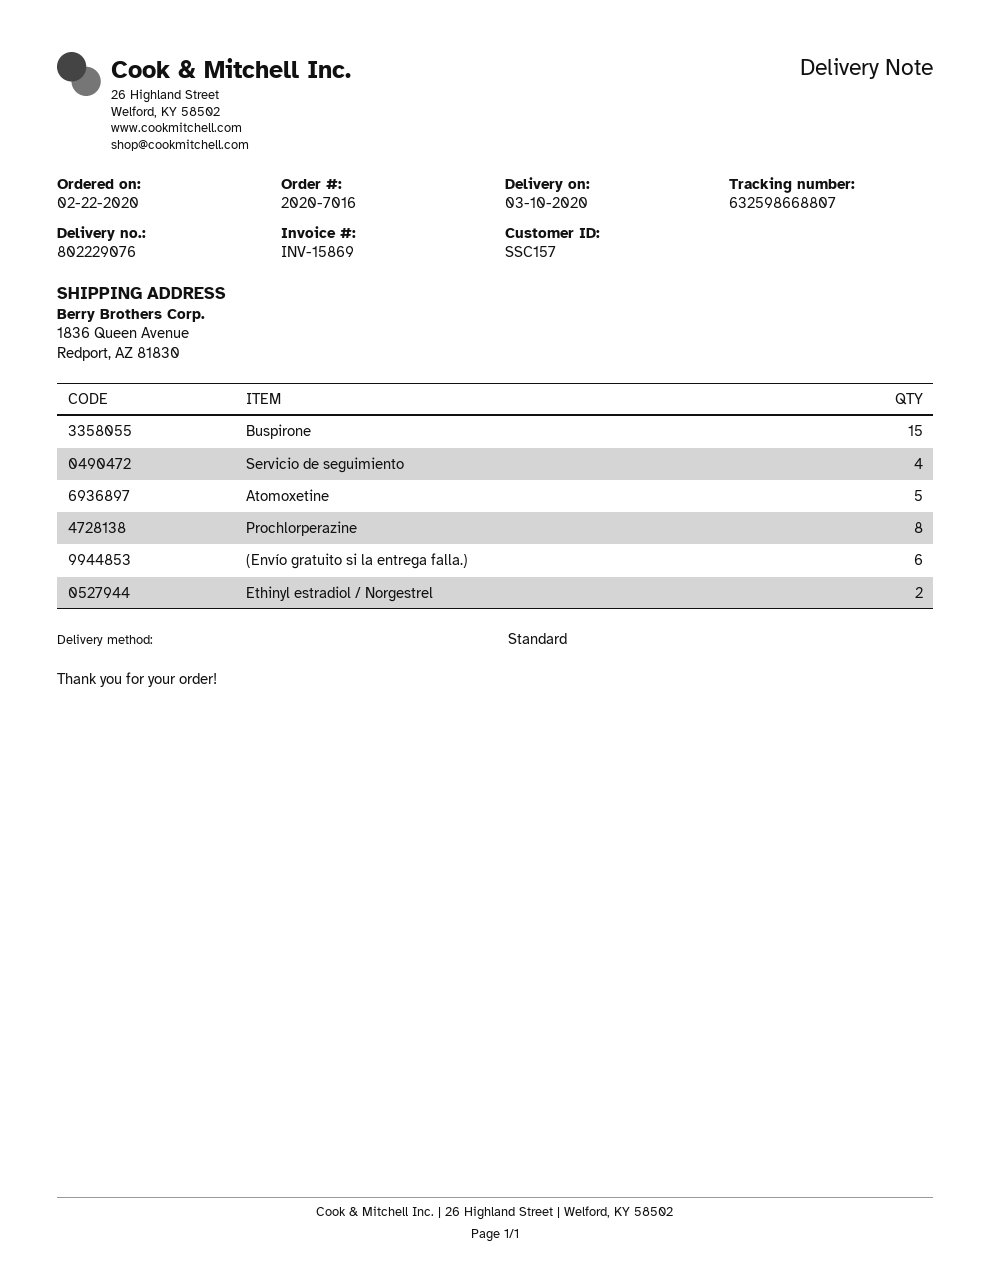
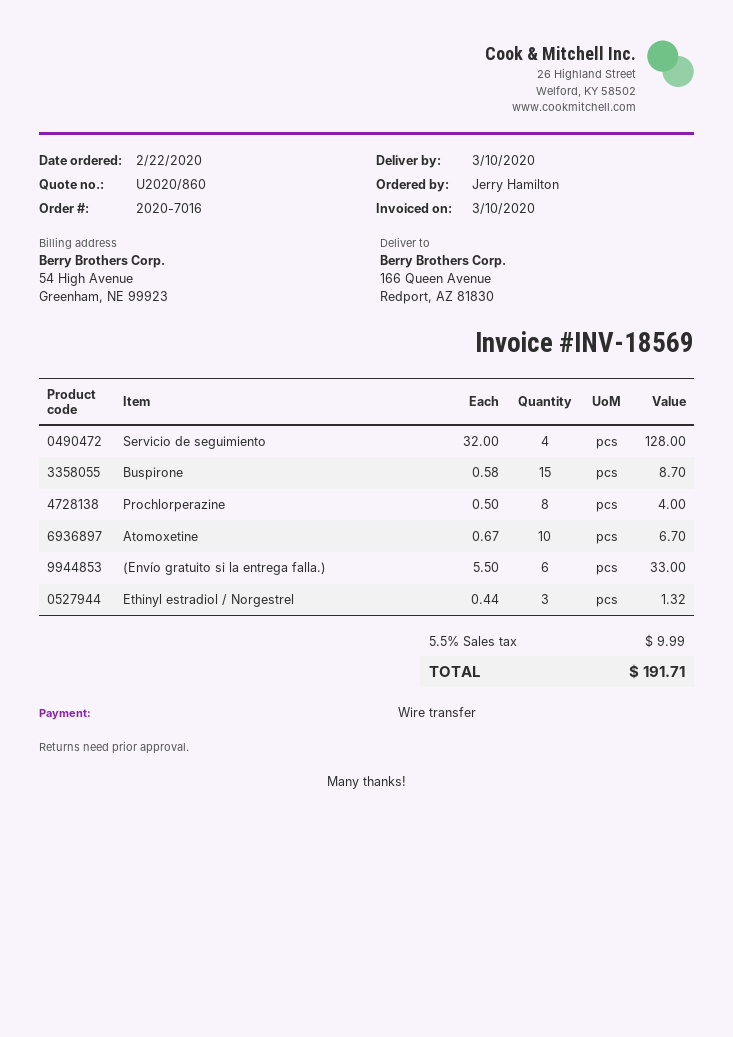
invoice number: INV-15869 -> INV-18569
ship to: 1836 Queen Avenue, Redport, AZ 81830 -> 166 Queen Avenue, Redport, AZ 81830
Atomoxetine: 5 -> 10
Ethinyl estradiol / Norgestrel: 2 -> 3

